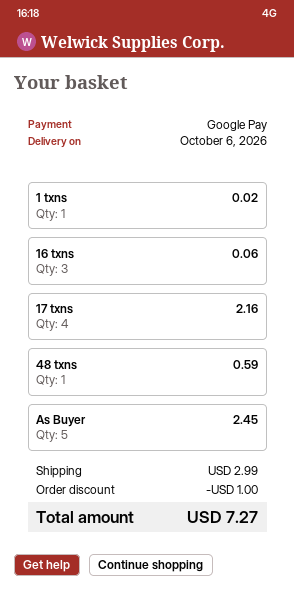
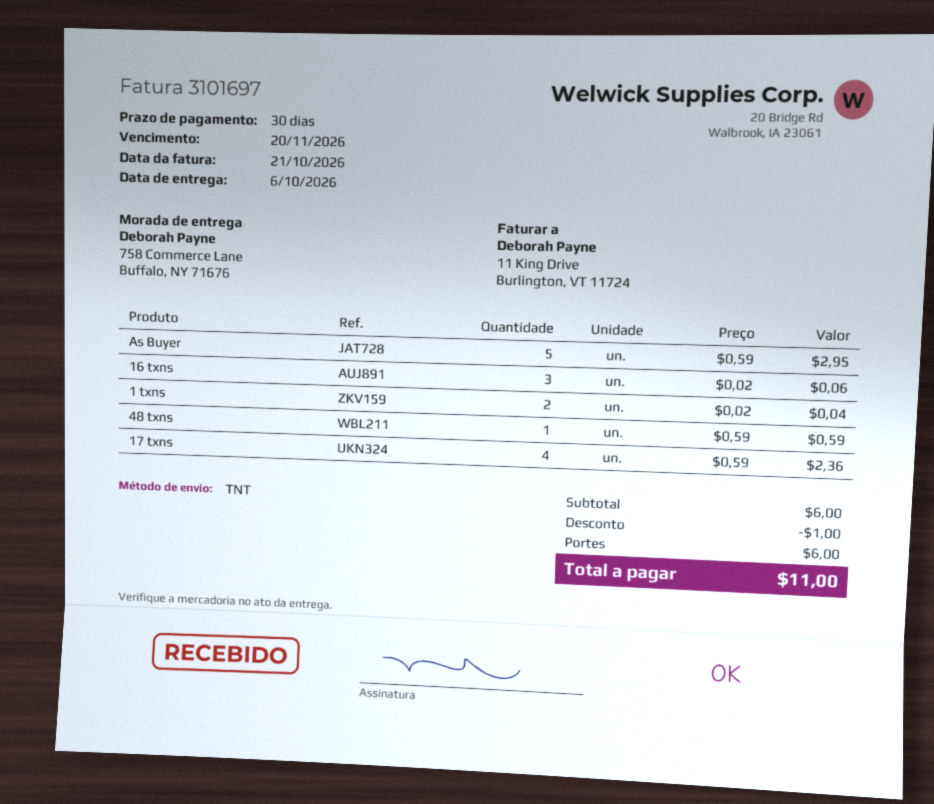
1 txns: 1 for 0.02 -> 2 for 0.04
17 txns: 4 for 2.16 -> 4 for 2.36
As Buyer: 5 for 2.45 -> 5 for 2.95
shipping: 2.99 -> 6.00
total: 7.27 -> 11.00

